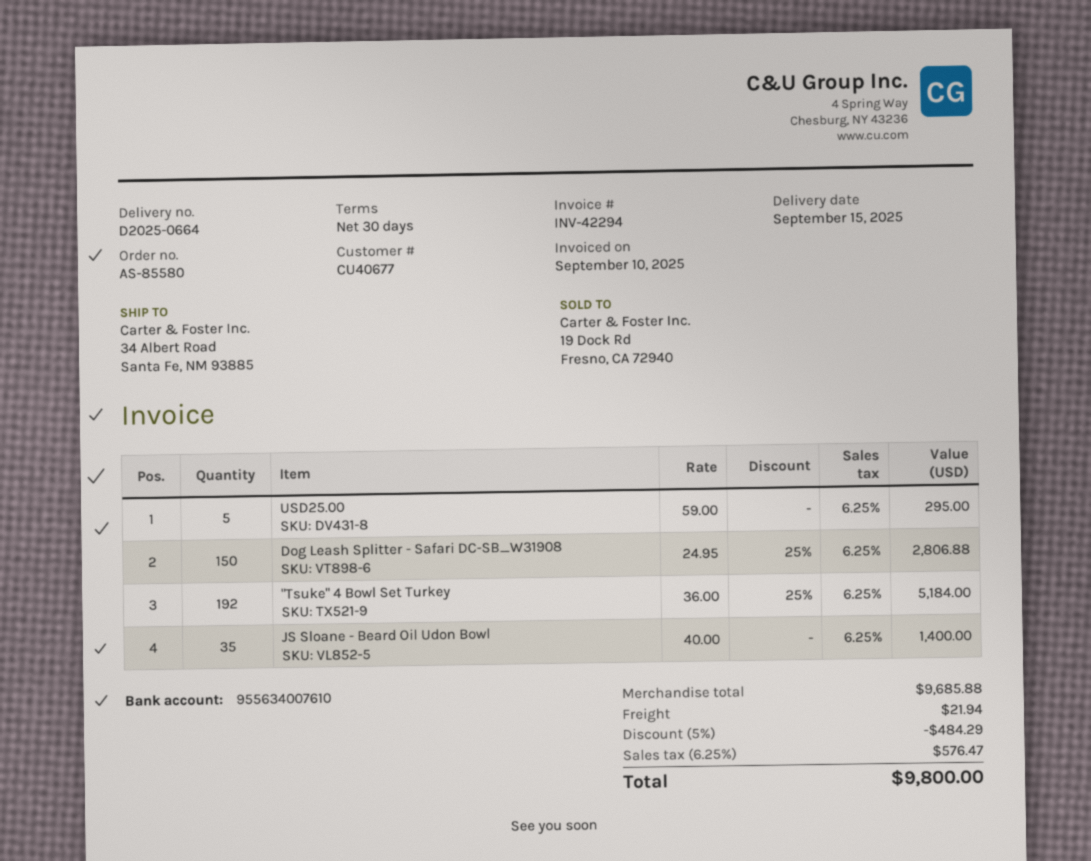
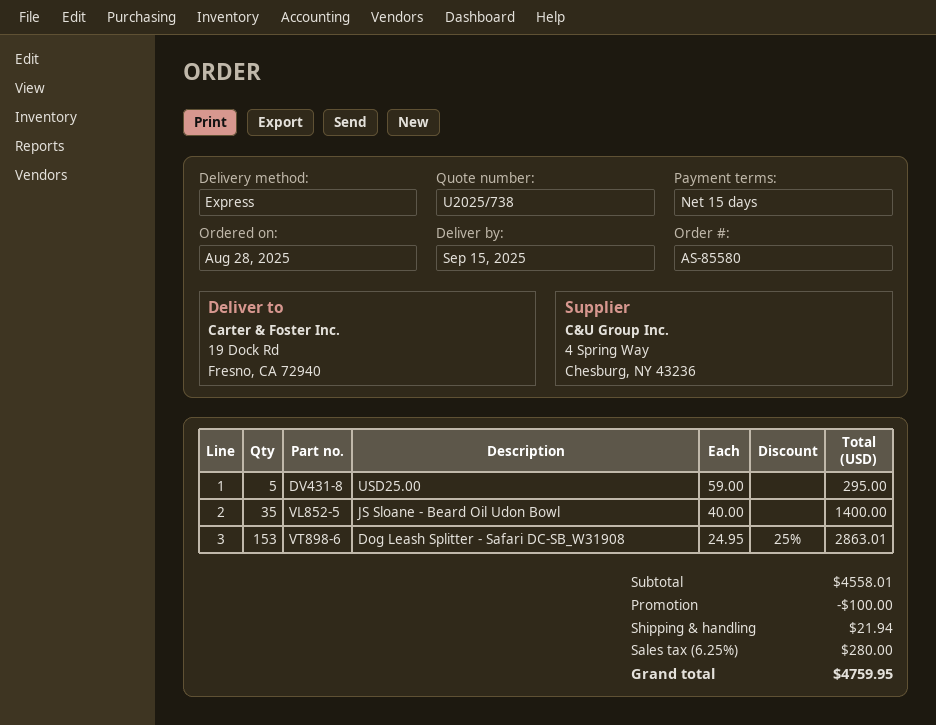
payment terms: 30 days -> 15 days
ship to: 34 Albert Road, Santa Fe, NM 93885 -> 19 Dock Rd, Fresno, CA 72940
Dog Leash Splitter - Safari DC-SB_W31908: 150 x 24.95 - 25% = 2806.88 -> 153 x 24.95 - 25% = 2863.01
"Tsuke" 4 Bowl Set Turkey: 192 x 36.00 - 25% = 5184.00 -> none
subtotal: 9685.88 -> 4558.01
discount: 484.29 -> 100.00
tax: 6.25% = 576.47 -> 6.25% = 280.00
total: 9800.00 -> 4759.95

